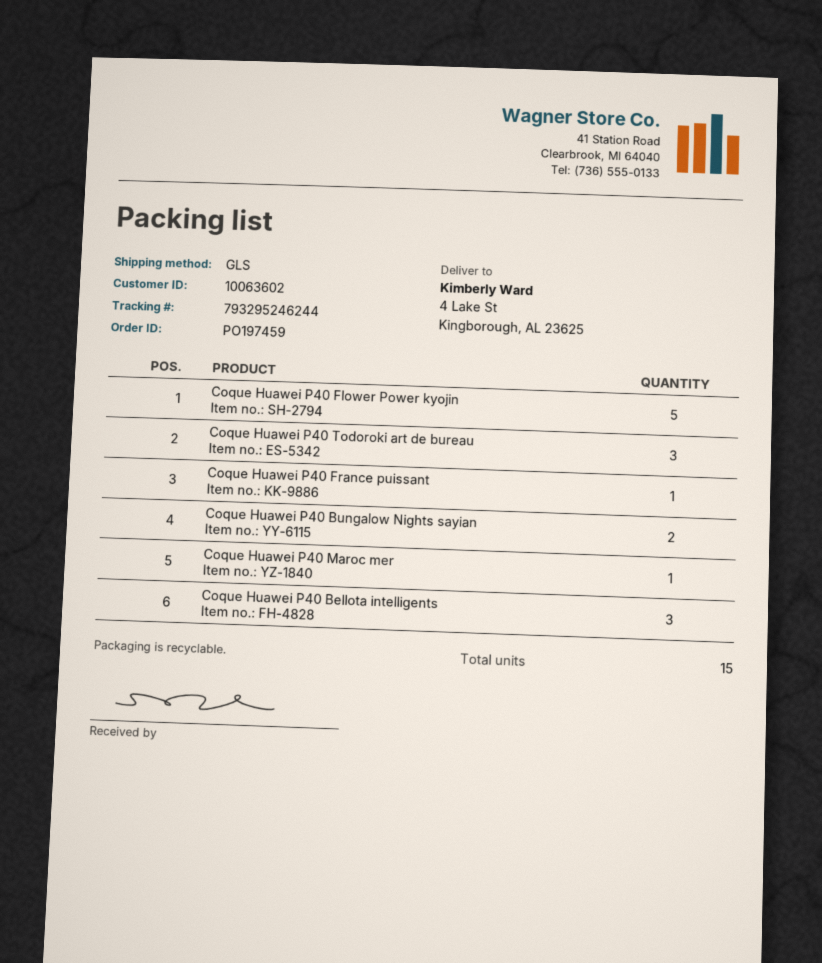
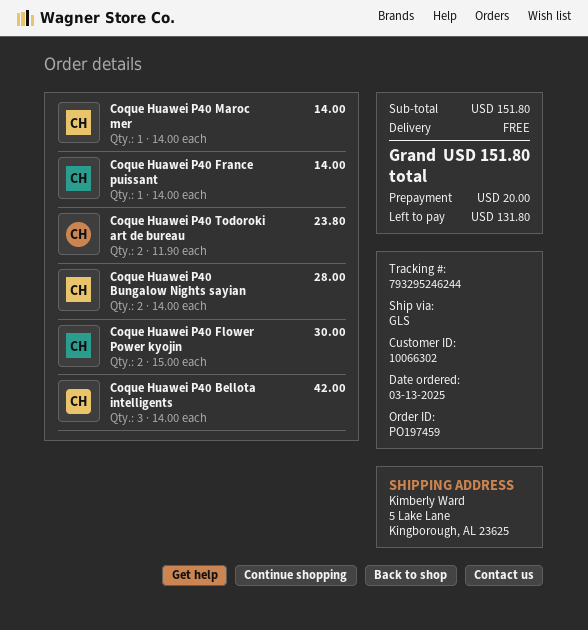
customer number: 10063602 -> 10066302
ship to: 4 Lake St, Kingborough, AL 23625 -> 5 Lake Lane, Kingborough, AL 23625
Coque Huawei P40 Flower Power kyojin: 5 -> 2
Coque Huawei P40 Todoroki art de bureau: 3 -> 2

